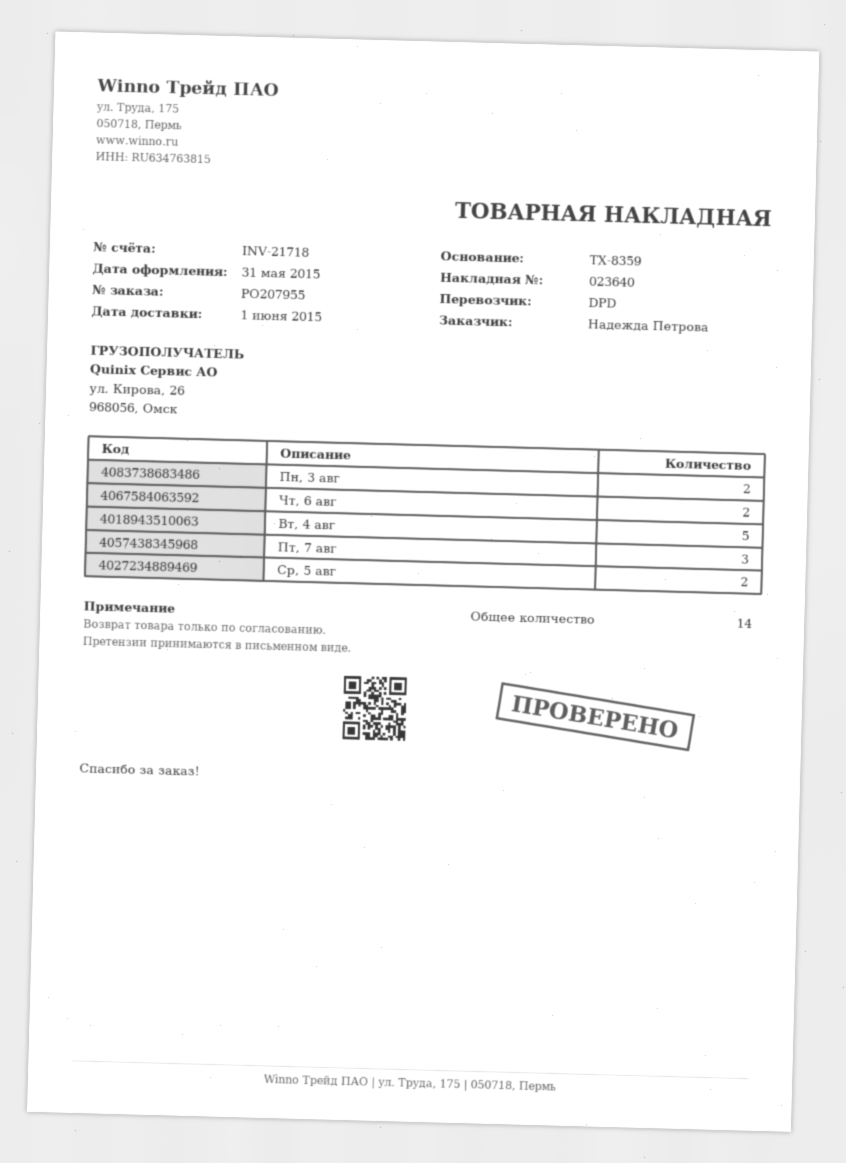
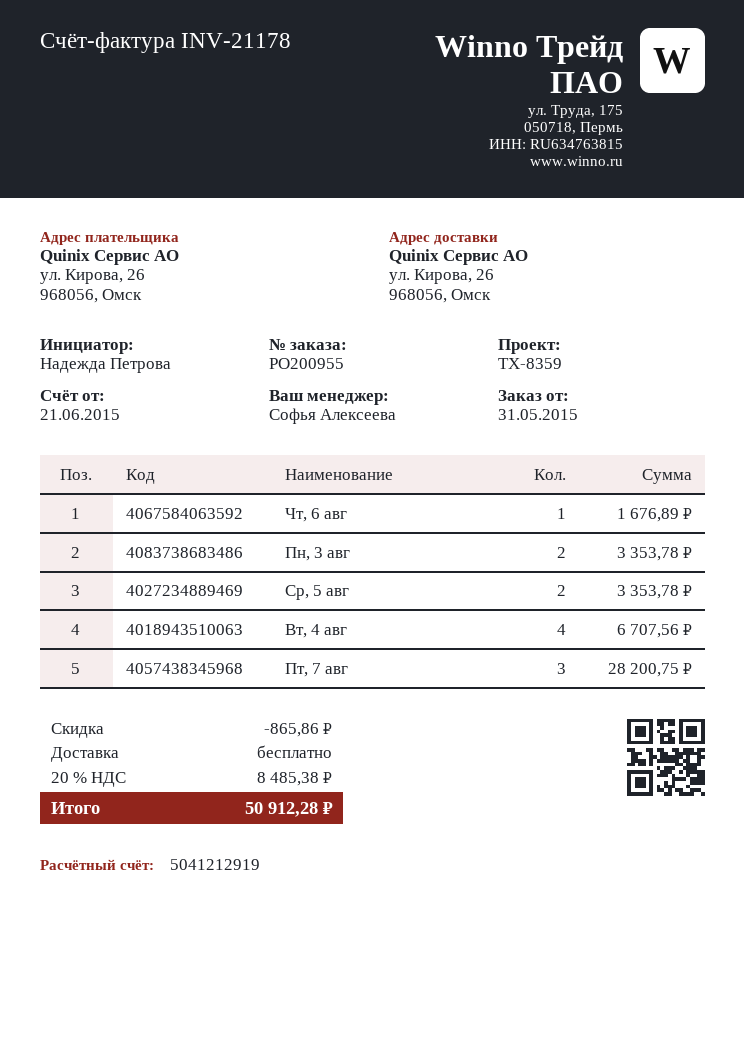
order number: PO207955 -> PO200955
invoice number: INV-21718 -> INV-21178
Чт, 6 авг: 2 -> 1
Вт, 4 авг: 5 -> 4

